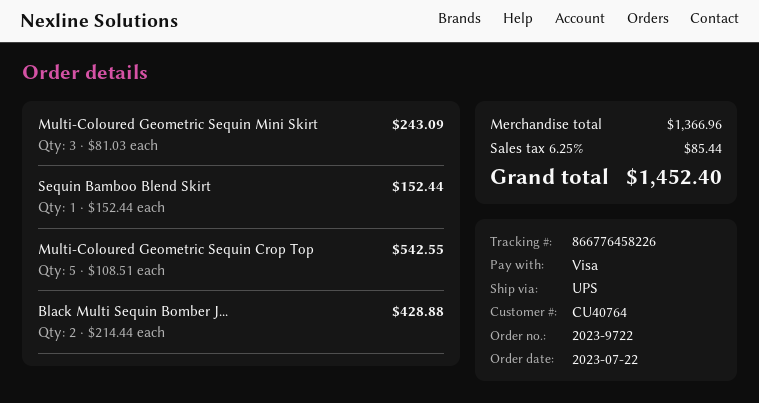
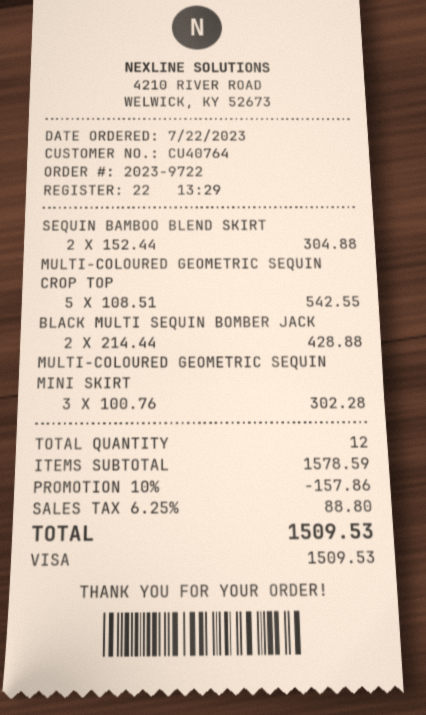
Multi-Coloured Geometric Sequin Mini Skirt: 3 x 81.03 = 243.09 -> 3 x 100.76 = 302.28
Sequin Bamboo Blend Skirt: 1 x 152.44 = 152.44 -> 2 x 152.44 = 304.88
subtotal: 1366.96 -> 1578.59
discount: none -> 10% = 157.86
tax: 6.25% = 85.44 -> 6.25% = 88.80
total: 1452.40 -> 1509.53

